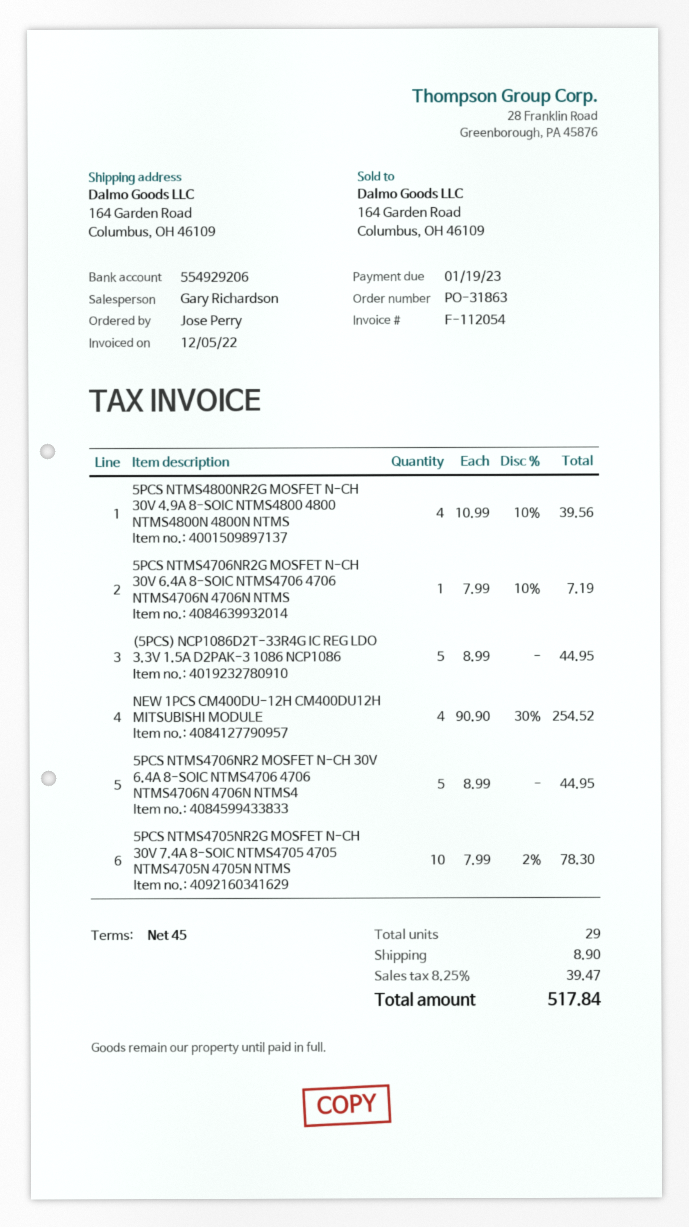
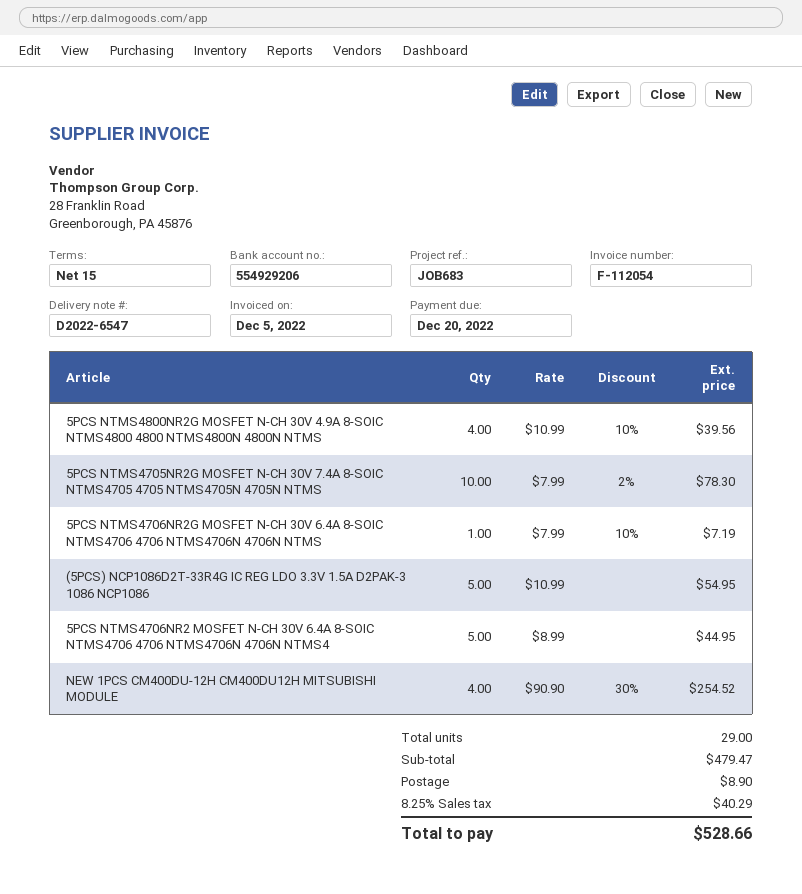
payment terms: 45 days -> 15 days
due date: 2023-01-19 -> 2022-12-20
(5PCS) NCP1086D2T-33R4G IC REG LDO 3.3V 1.5A D2PAK-3 1086 NCP1086: 5 x 8.99 = 44.95 -> 5 x 10.99 = 54.95
tax: 8.25% = 39.47 -> 8.25% = 40.29
total: 517.84 -> 528.66

